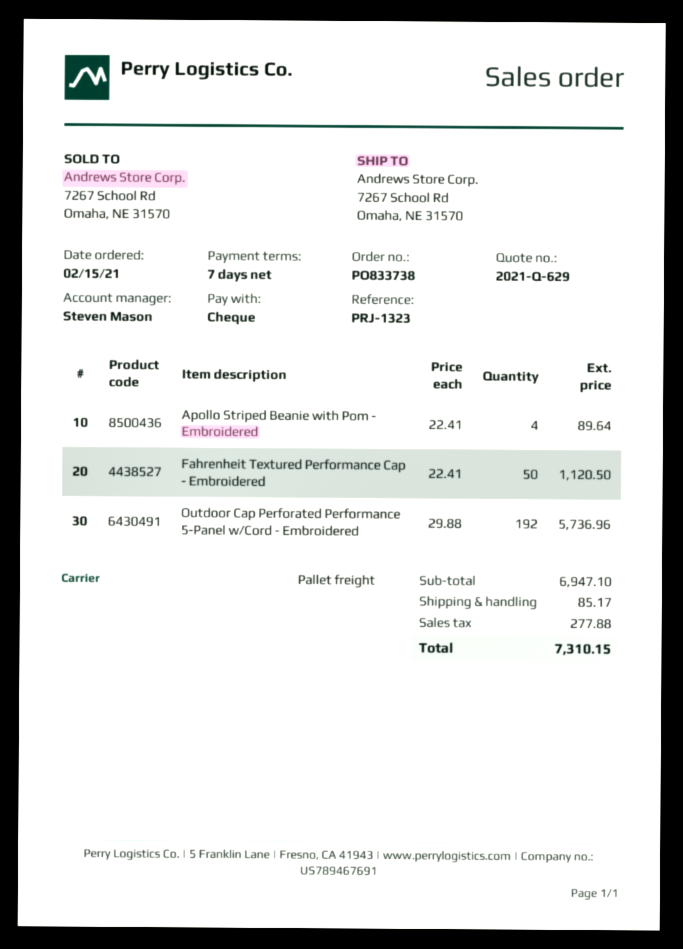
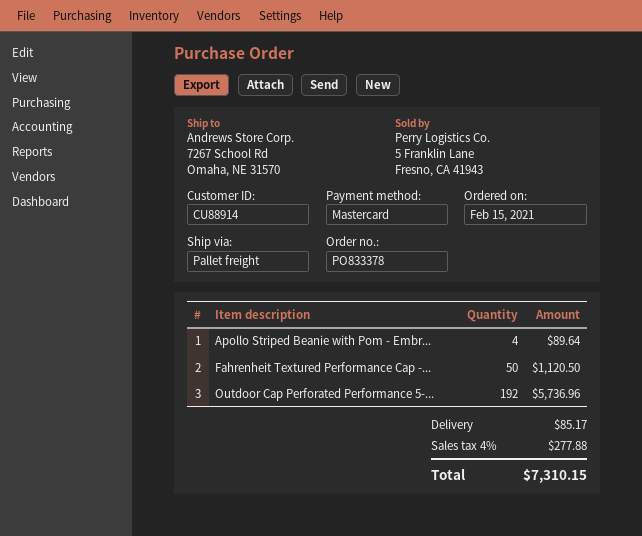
order number: PO833738 -> PO833378
payment method: cheque -> Mastercard

